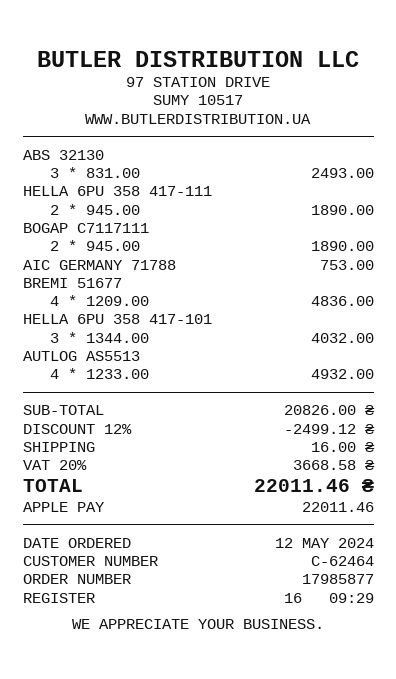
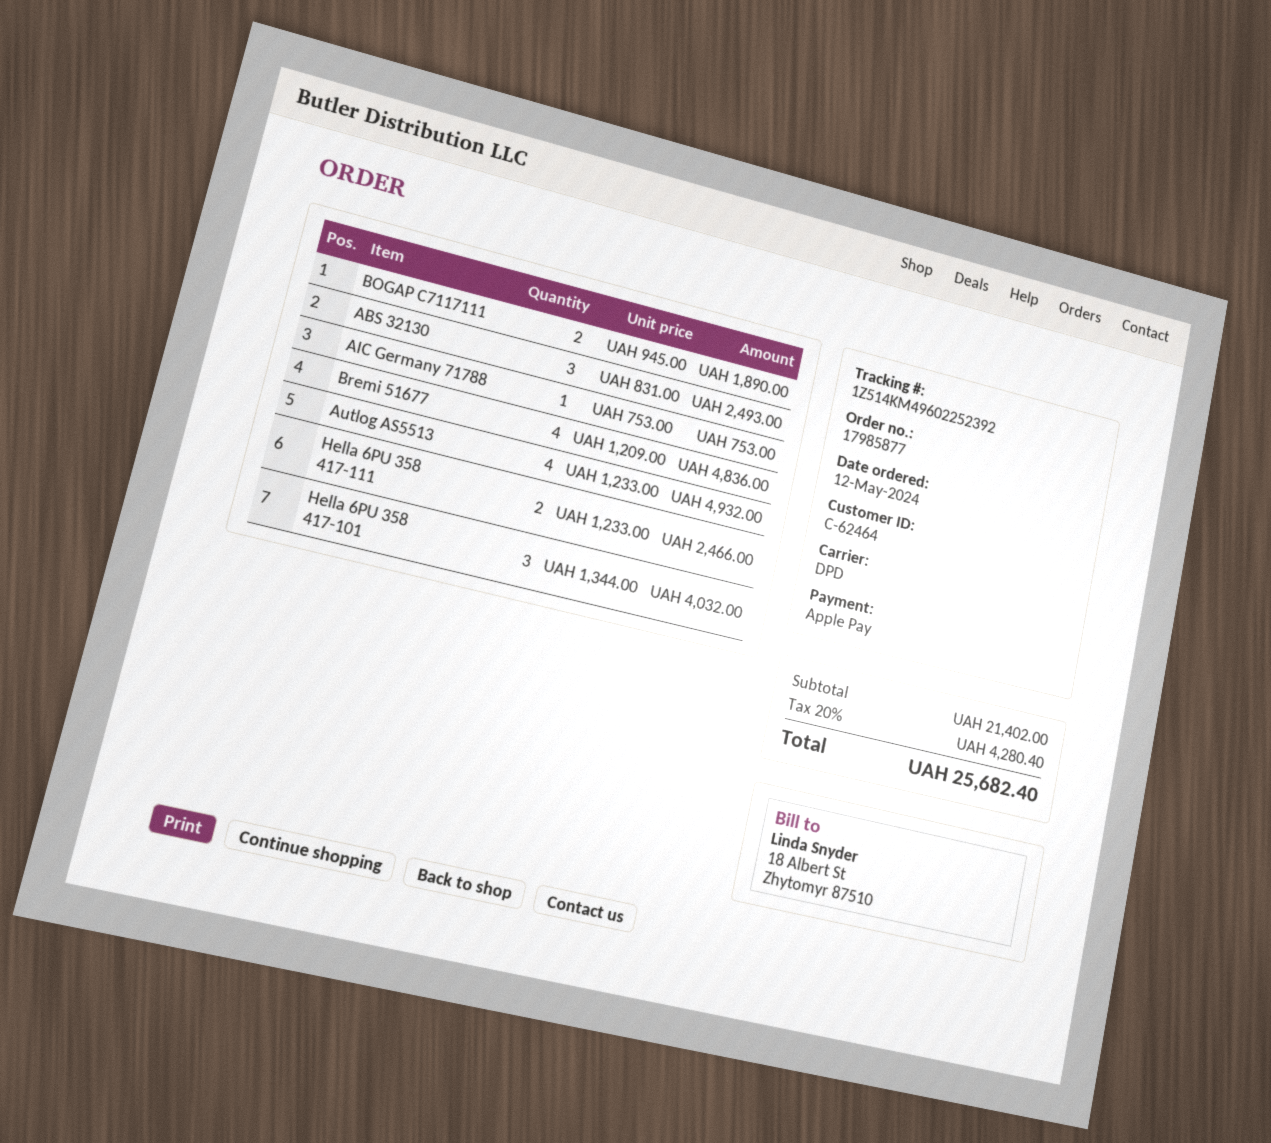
HELLA 6PU 358 417-111: 2 x 945.00 = 1890.00 -> 2 x 1233.00 = 2466.00
subtotal: 20826.00 -> 21402.00
discount: 12% = 2499.12 -> none
shipping: 16.00 -> none
tax: 20% = 3668.58 -> 20% = 4280.40
total: 22011.46 -> 25682.40

